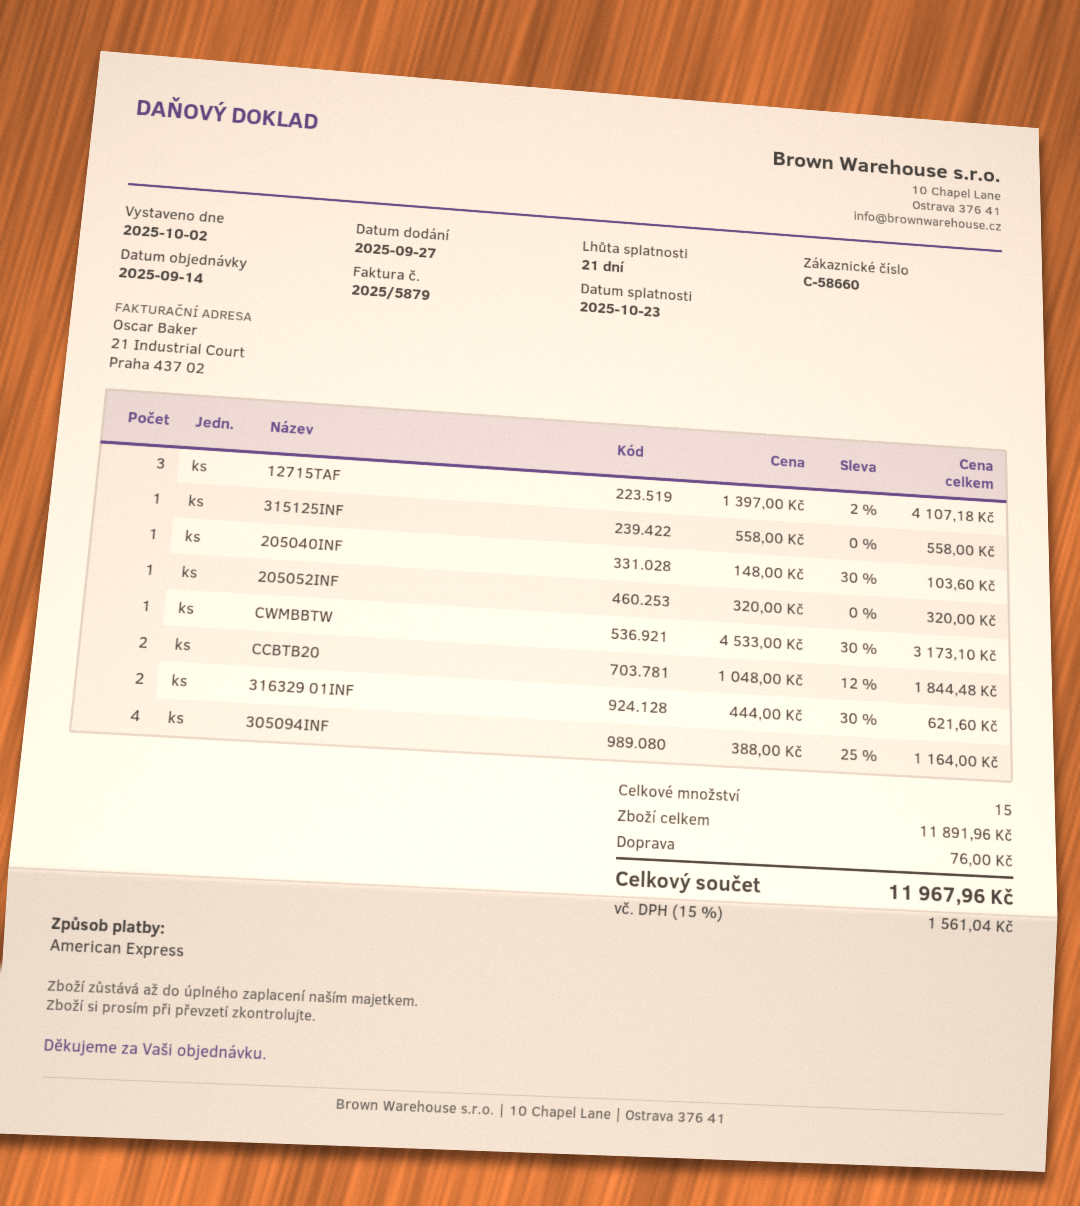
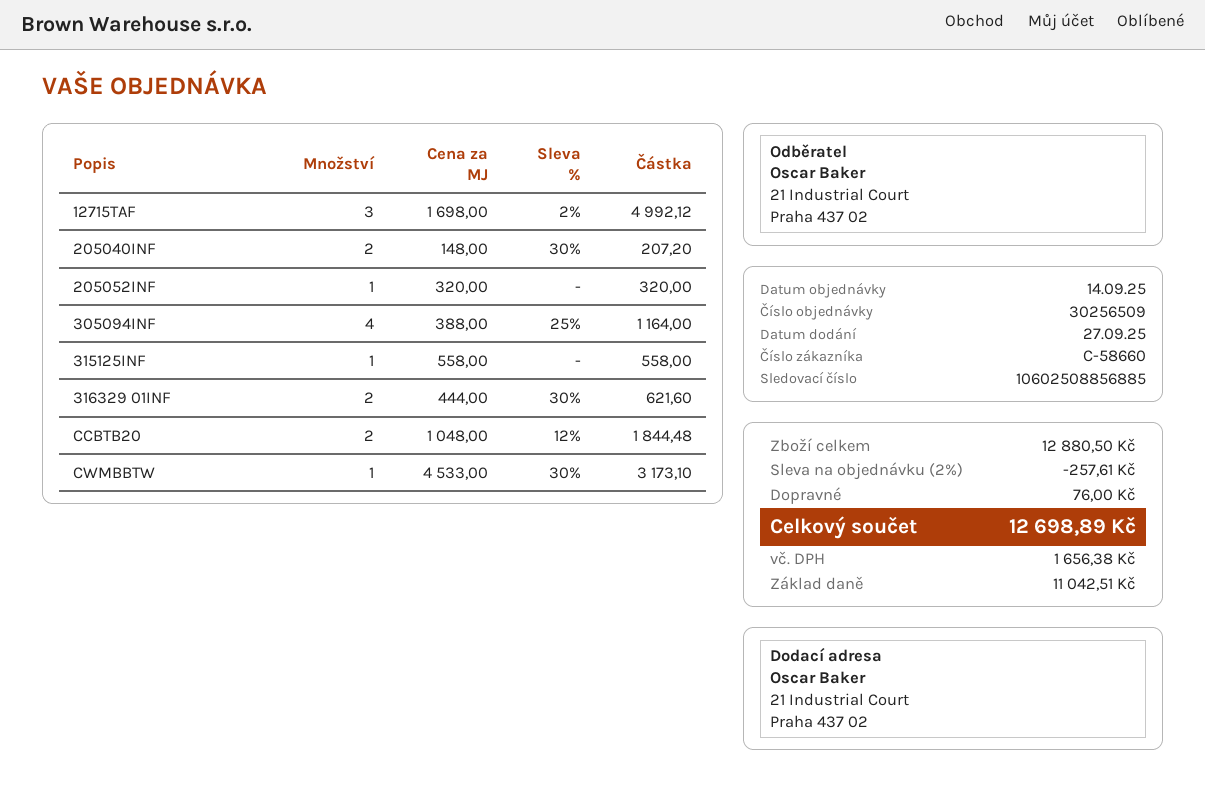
12715TAF: 3 x 1397.00 - 2% = 4107.18 -> 3 x 1698.00 - 2% = 4992.12
205040INF: 1 x 148.00 - 30% = 103.60 -> 2 x 148.00 - 30% = 207.20
subtotal: 11891.96 -> 12880.50
discount: none -> 2% = 257.61
tax: 1561.04 -> 1656.38
total: 11967.96 -> 12698.89

